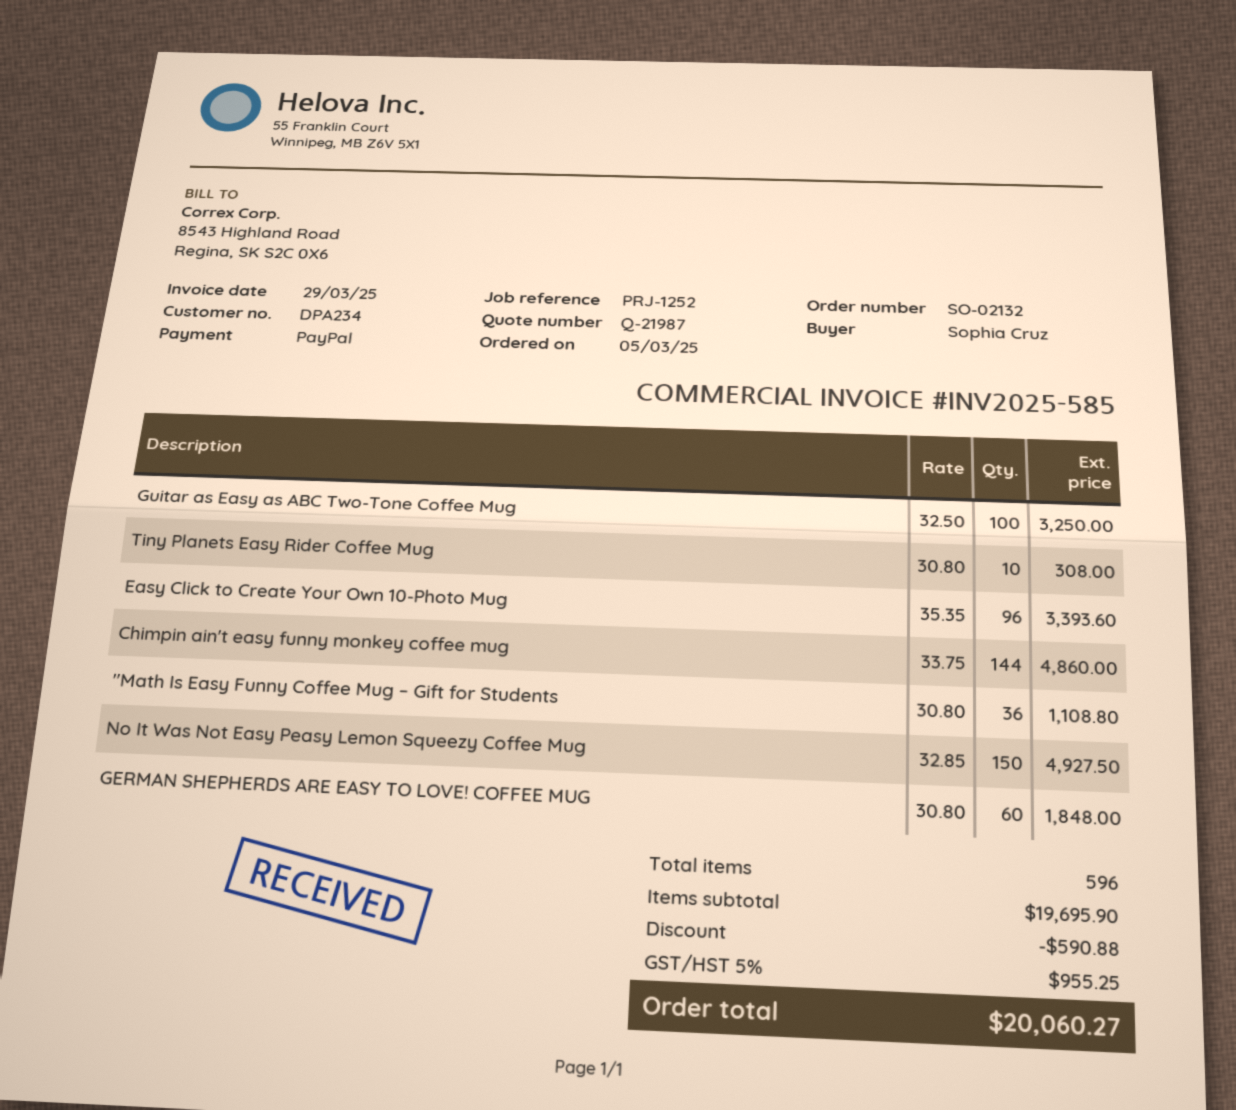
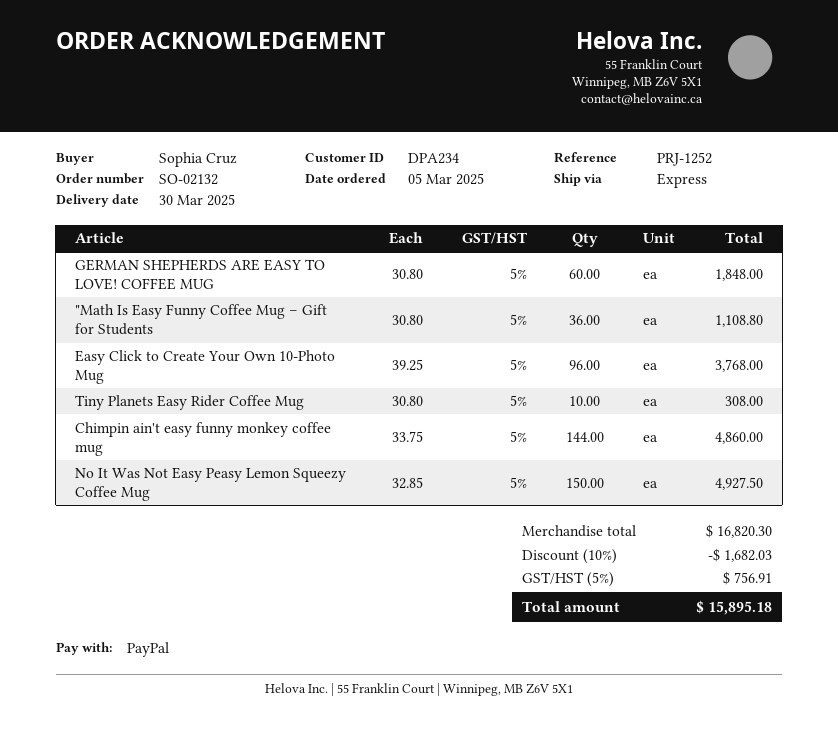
Guitar as Easy as ABC Two-Tone Coffee Mug: 100 x 32.50 = 3250.00 -> none
Easy Click to Create Your Own 10-Photo Mug: 96 x 35.35 = 3393.60 -> 96 x 39.25 = 3768.00
subtotal: 19695.90 -> 16820.30
discount: 590.88 -> 1682.03
tax: 5% = 955.25 -> 5% = 756.91
total: 20060.27 -> 15895.18

